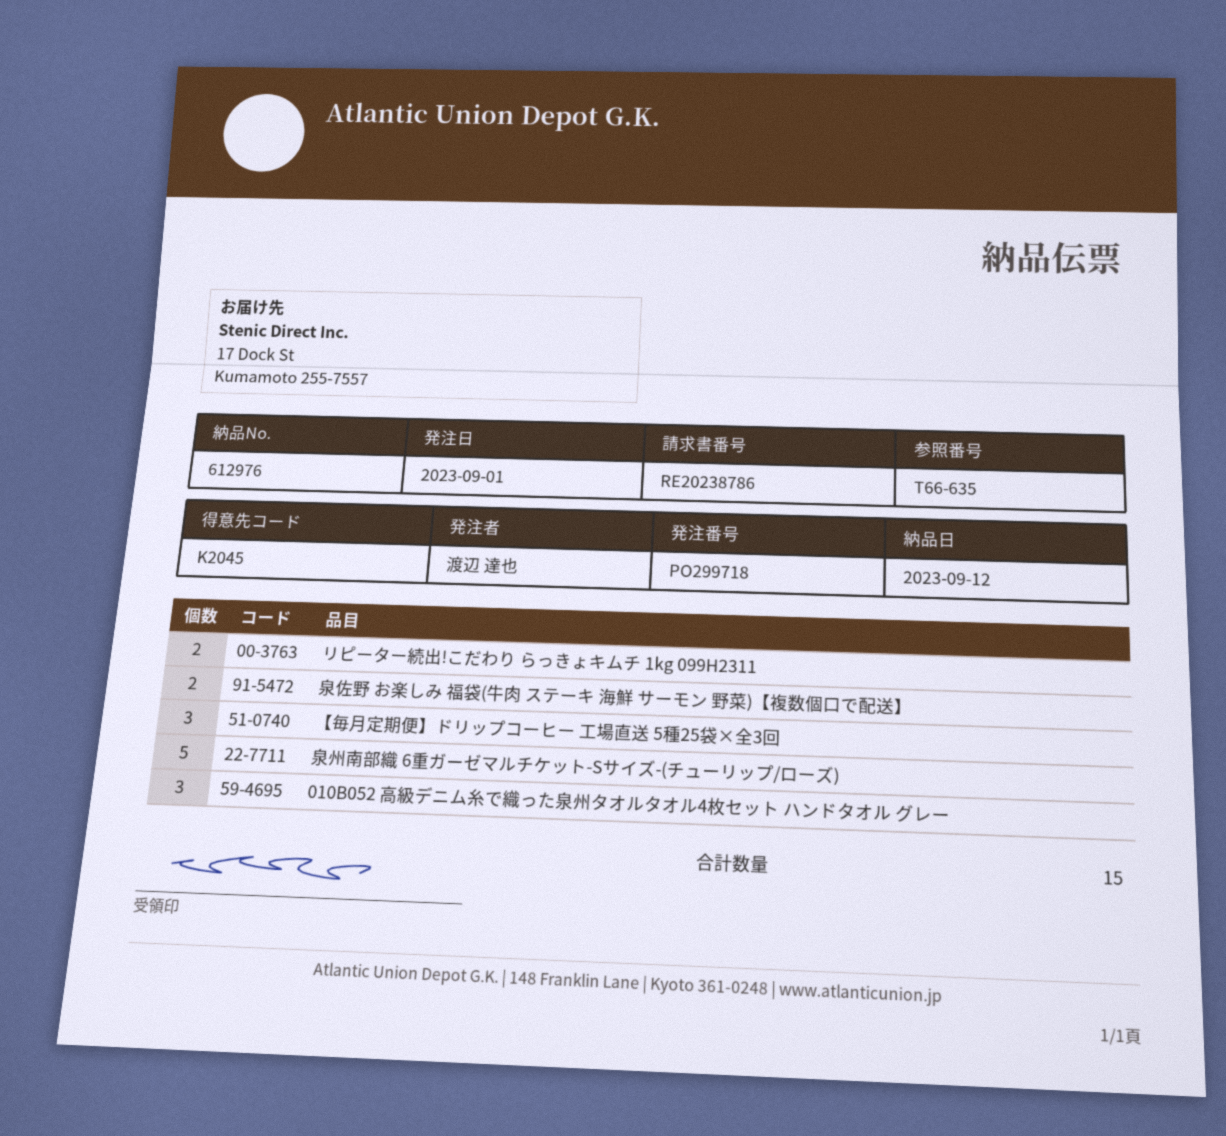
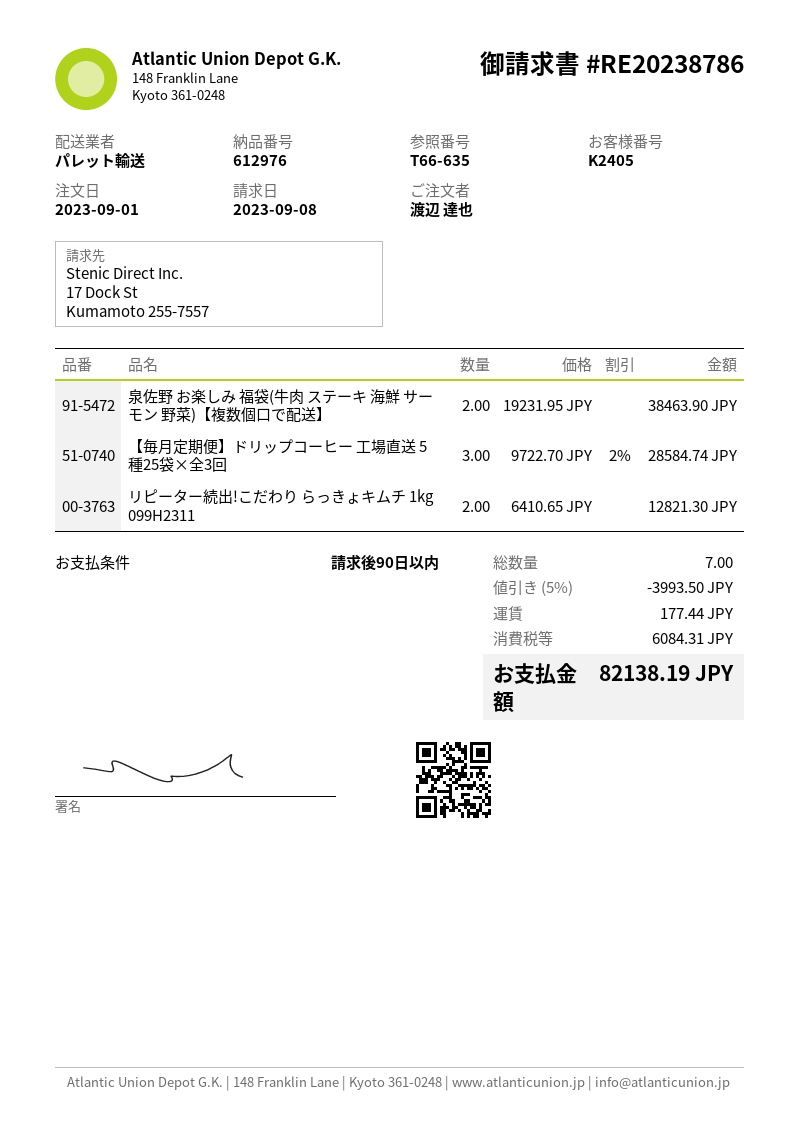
customer number: K2045 -> K2405
泉州南部織 6重ガーゼマルチケット-Sサイズ-(チューリップ/ローズ): 5 -> none
010B052 高級デニム糸で織った泉州タオルタオル4枚セット ハンドタオル グレー: 3 -> none
total quantity: 15 -> 7

